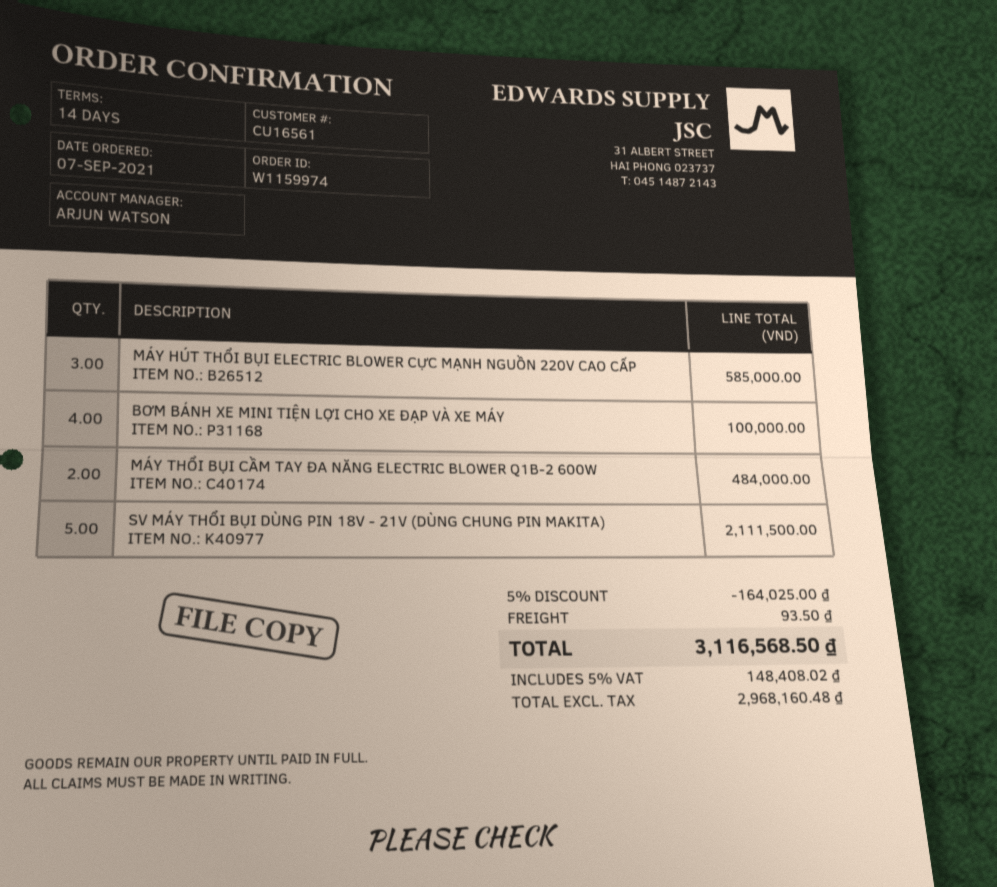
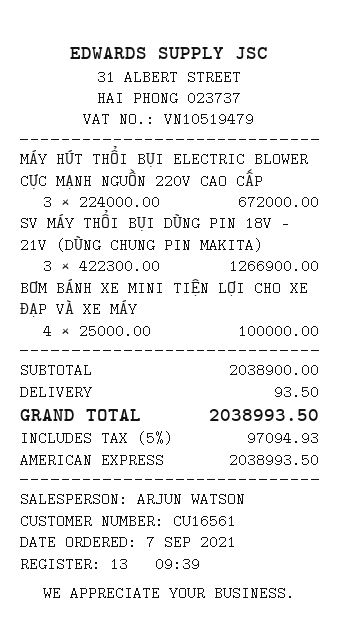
MÁY HÚT THỔI BỤI ELECTRIC BLOWER CỰC MẠNH NGUỒN 220V CAO CẤP: 3 for 585000.00 -> 3 for 672000.00
MÁY THỔI BỤI CẦM TAY ĐA NĂNG ELECTRIC BLOWER Q1B-2 600W: 2 for 484000.00 -> none
SV MÁY THỔI BỤI DÙNG PIN 18V - 21V (DÙNG CHUNG PIN MAKITA): 5 for 2111500.00 -> 3 for 1266900.00
discount: 5% = 164025.00 -> none
tax: 5% = 148408.02 -> 5% = 97094.93
total: 3116568.50 -> 2038993.50

